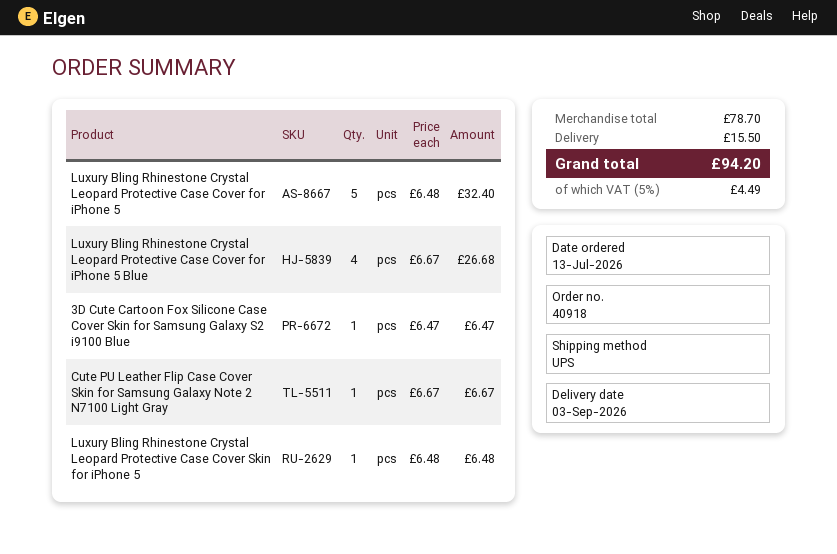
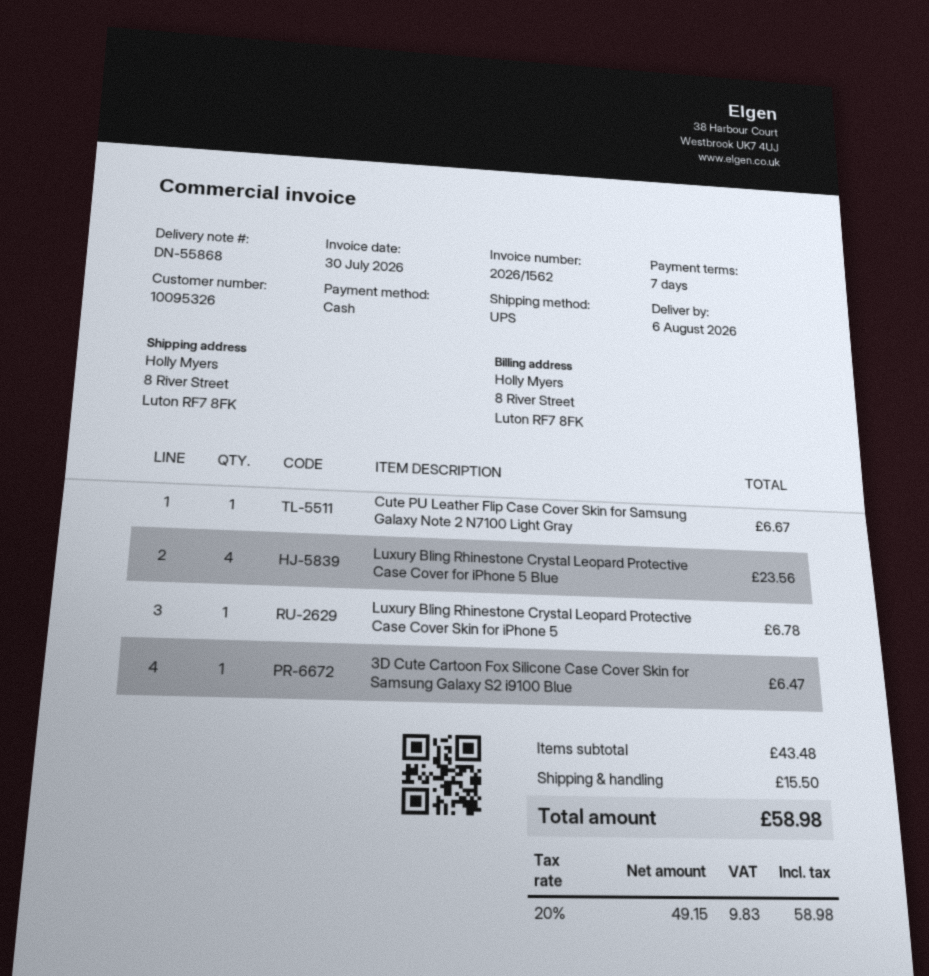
delivery date: 2026-09-03 -> 2026-08-06
Luxury Bling Rhinestone Crystal Leopard Protective Case Cover for iPhone 5: 5 for 32.40 -> none
Luxury Bling Rhinestone Crystal Leopard Protective Case Cover for iPhone 5 Blue: 4 for 26.68 -> 4 for 23.56
Luxury Bling Rhinestone Crystal Leopard Protective Case Cover Skin for iPhone 5: 1 for 6.48 -> 1 for 6.78
subtotal: 78.70 -> 43.48
tax: 5% = 4.49 -> 20% = 9.83
total: 94.20 -> 58.98

